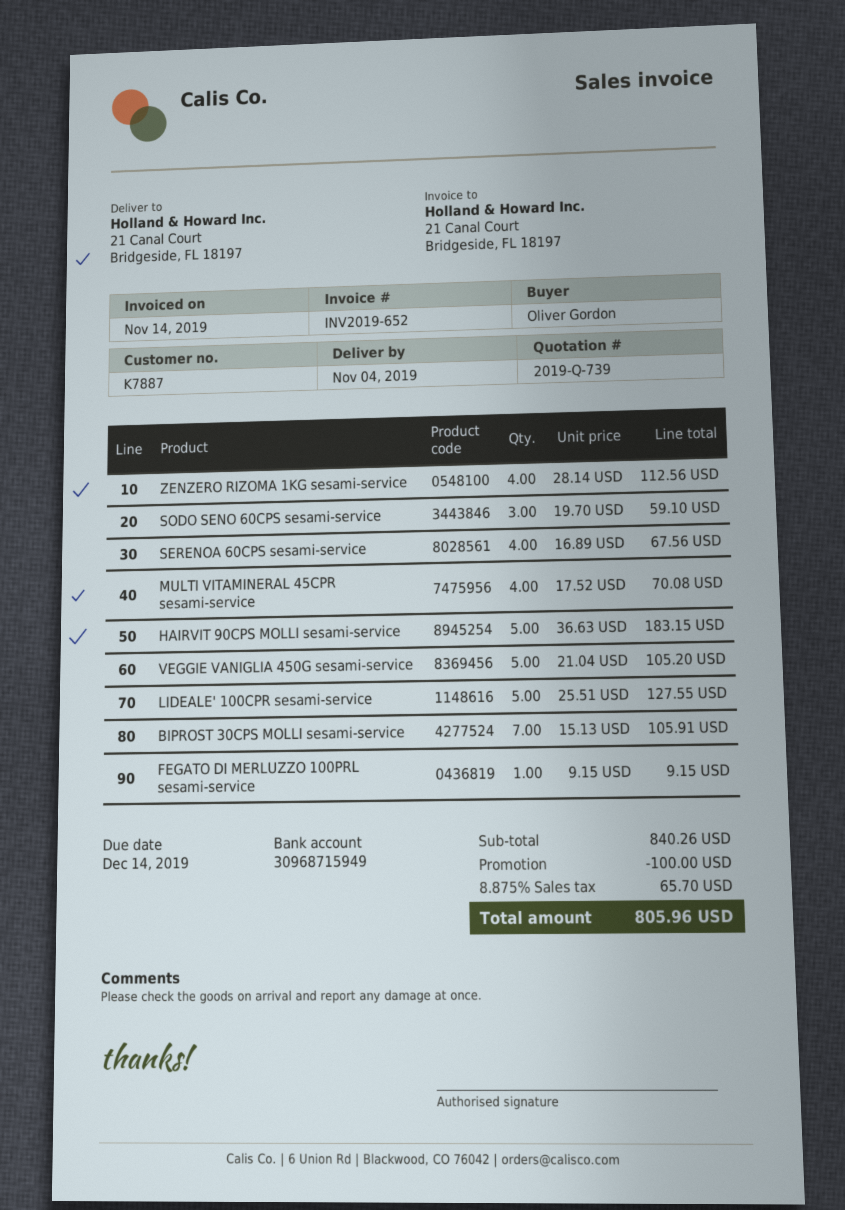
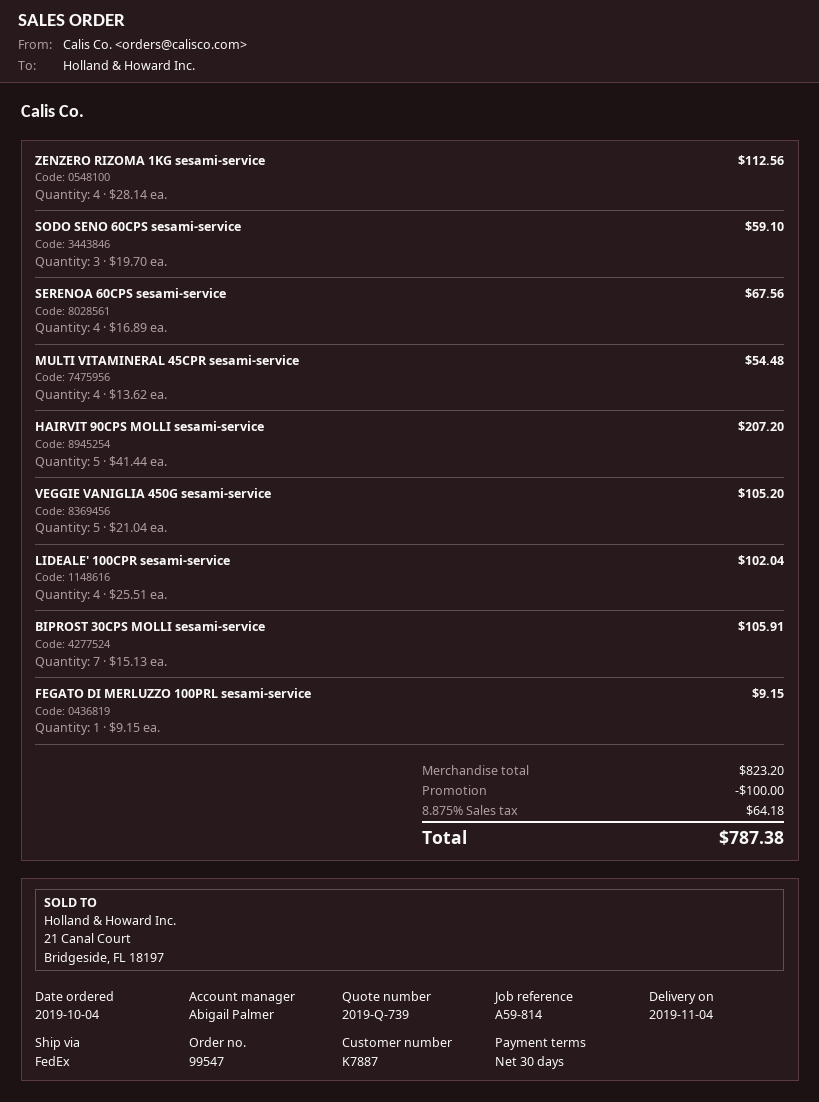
MULTI VITAMINERAL 45CPR sesami-service: 4 x 17.52 = 70.08 -> 4 x 13.62 = 54.48
HAIRVIT 90CPS MOLLI sesami-service: 5 x 36.63 = 183.15 -> 5 x 41.44 = 207.20
LIDEALE' 100CPR sesami-service: 5 x 25.51 = 127.55 -> 4 x 25.51 = 102.04
subtotal: 840.26 -> 823.20
tax: 8.875% = 65.70 -> 8.875% = 64.18
total: 805.96 -> 787.38

